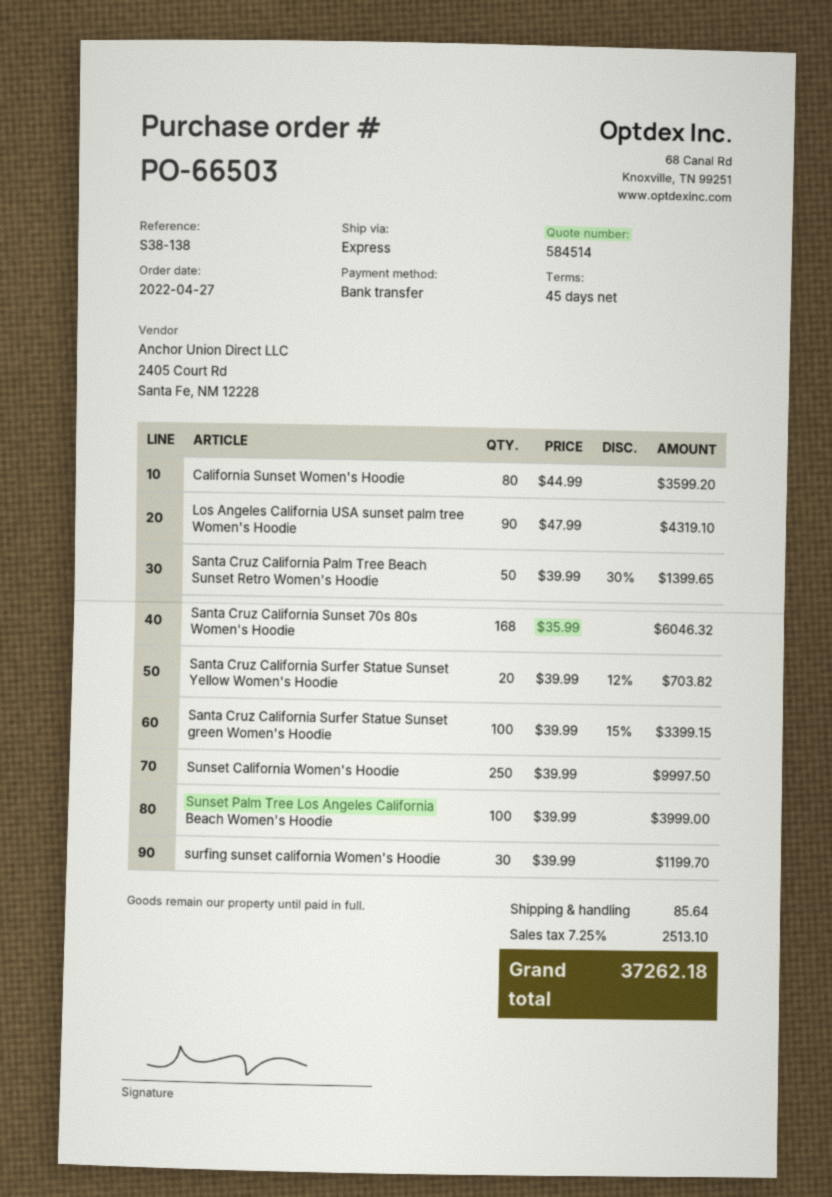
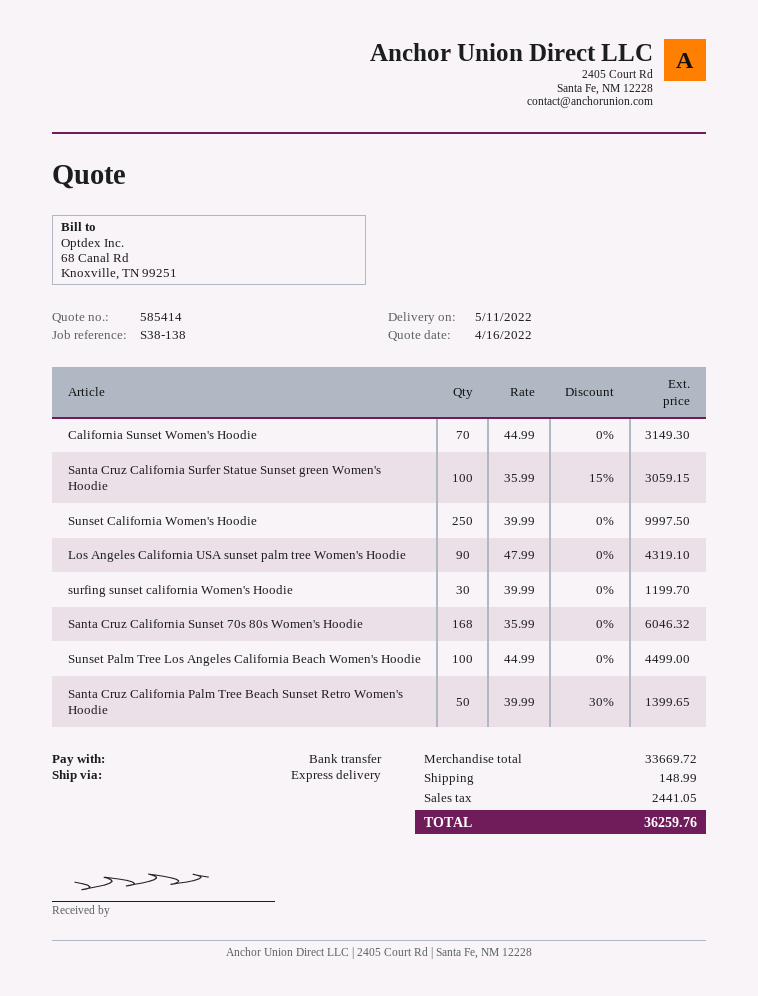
quote number: 584514 -> 585414
California Sunset Women's Hoodie: 80 x 44.99 = 3599.20 -> 70 x 44.99 = 3149.30
Santa Cruz California Surfer Statue Sunset Yellow Women's Hoodie: 20 x 39.99 - 12% = 703.82 -> none
Santa Cruz California Surfer Statue Sunset green Women's Hoodie: 100 x 39.99 - 15% = 3399.15 -> 100 x 35.99 - 15% = 3059.15
Sunset Palm Tree Los Angeles California Beach Women's Hoodie: 100 x 39.99 = 3999.00 -> 100 x 44.99 = 4499.00
shipping: 85.64 -> 148.99
tax: 2513.10 -> 2441.05
total: 37262.18 -> 36259.76

